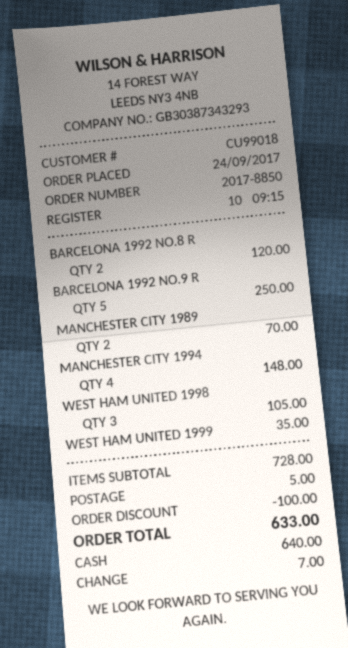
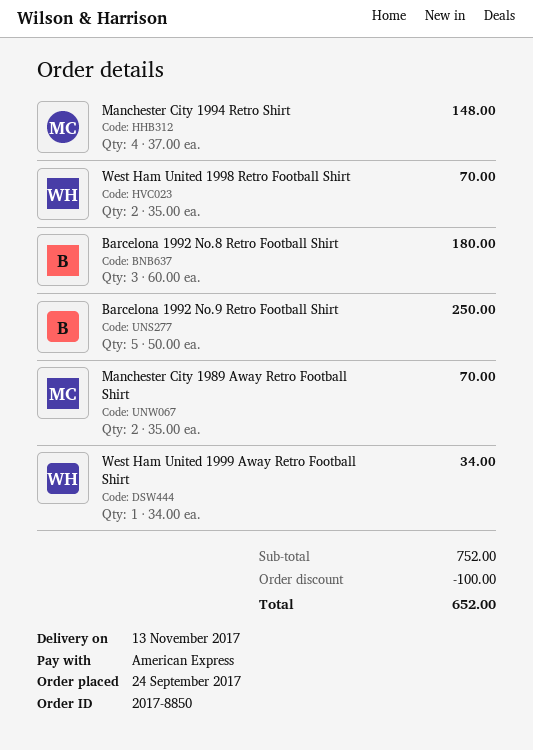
payment method: cash -> American Express
BARCELONA 1992 NO.8 R: 2 for 120.00 -> 3 for 180.00
WEST HAM UNITED 1998: 3 for 105.00 -> 2 for 70.00
WEST HAM UNITED 1999: 1 for 35.00 -> 1 for 34.00
subtotal: 728.00 -> 752.00
shipping: 5.00 -> none
total: 633.00 -> 652.00

